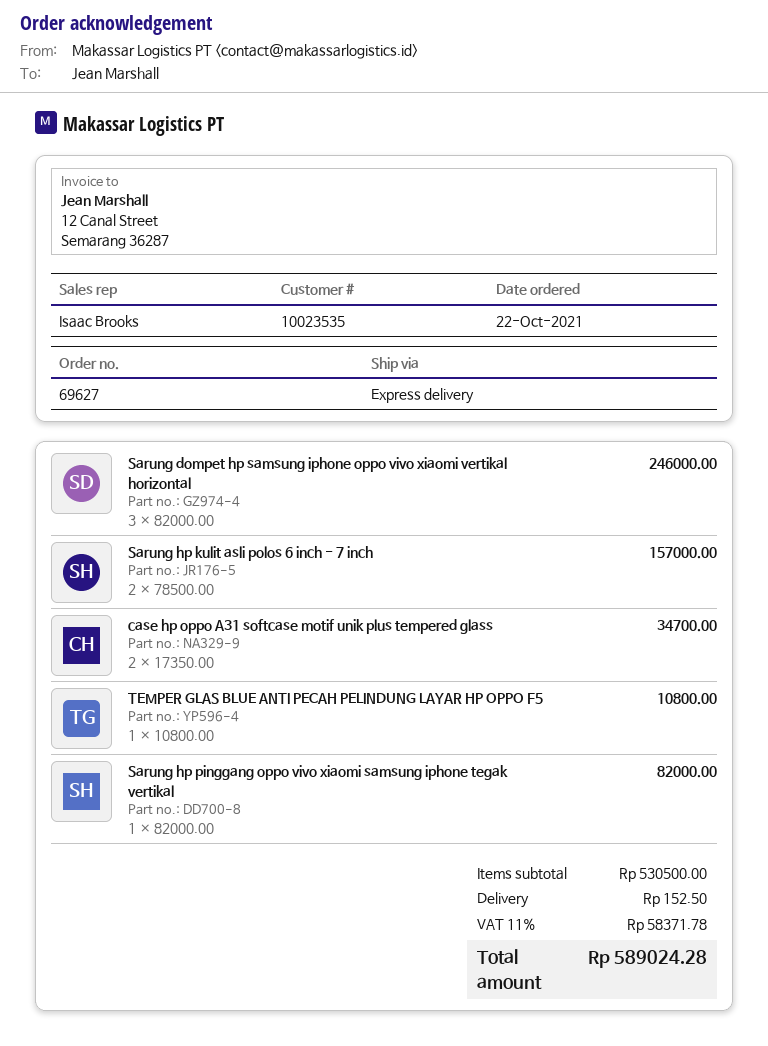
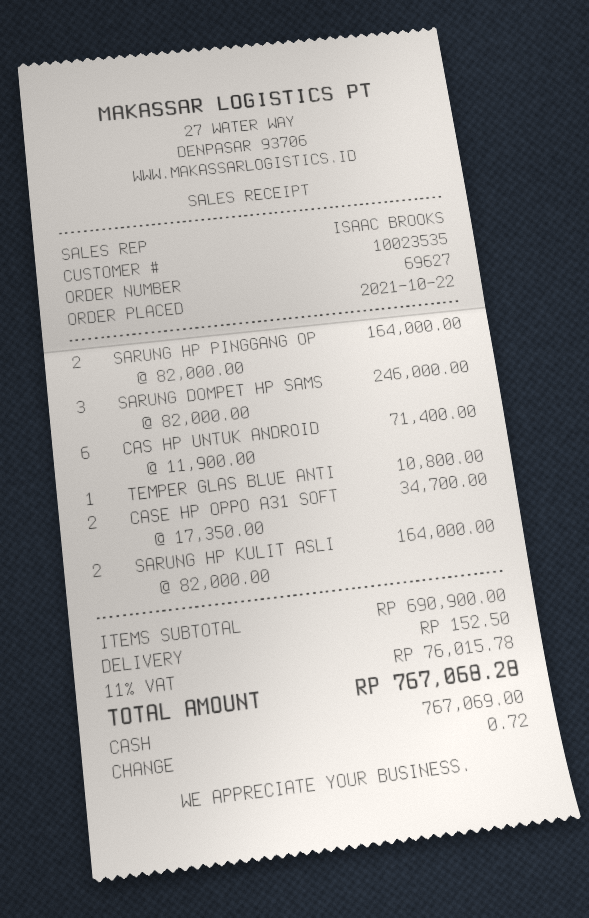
Sarung hp kulit asli polos 6 inch - 7 inch: 2 x 78500.00 = 157000.00 -> 2 x 82000.00 = 164000.00
Sarung hp pinggang oppo vivo xiaomi samsung iphone tegak vertikal: 1 x 82000.00 = 82000.00 -> 2 x 82000.00 = 164000.00
CAS HP UNTUK ANDROID: none -> 6 x 11900.00 = 71400.00
subtotal: 530500.00 -> 690900.00
tax: 11% = 58371.78 -> 11% = 76015.78
total: 589024.28 -> 767068.28

